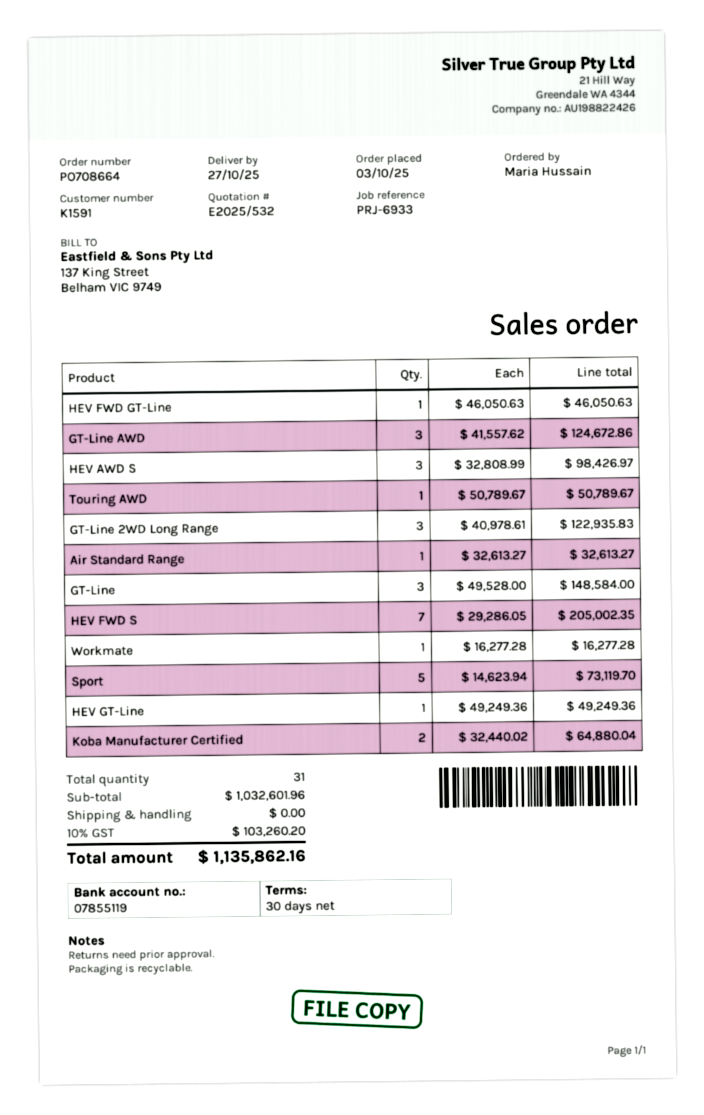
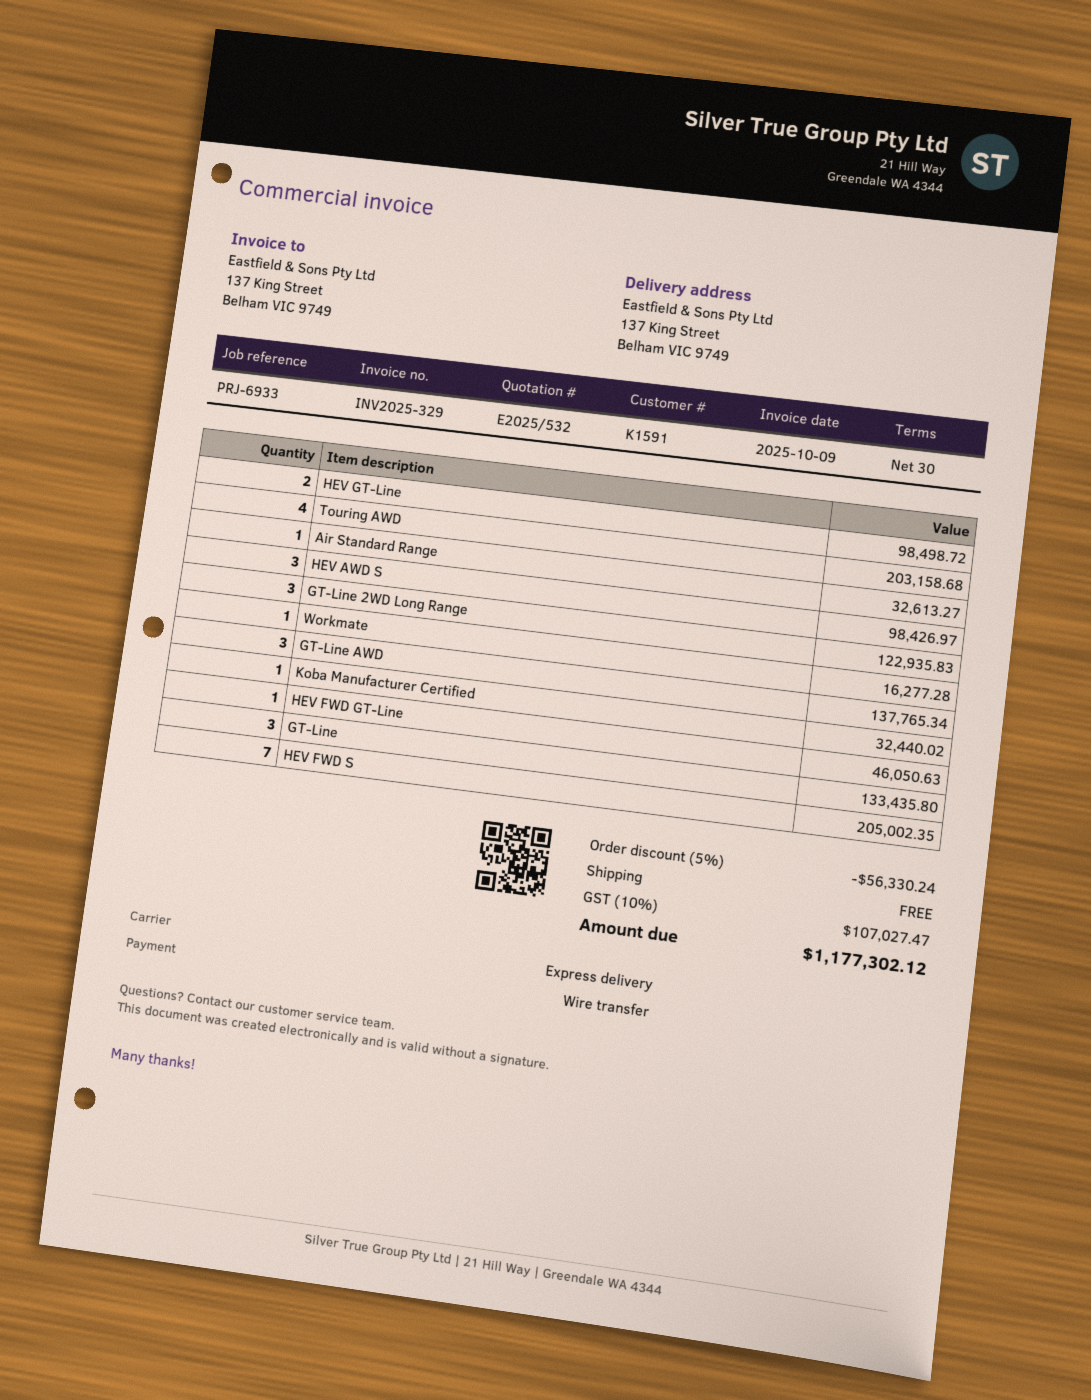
GT-Line AWD: 3 for 124672.86 -> 3 for 137765.34
Touring AWD: 1 for 50789.67 -> 4 for 203158.68
GT-Line: 3 for 148584.00 -> 3 for 133435.80
Sport: 5 for 73119.70 -> none
HEV GT-Line: 1 for 49249.36 -> 2 for 98498.72
Koba Manufacturer Certified: 2 for 64880.04 -> 1 for 32440.02
discount: none -> 5% = 56330.24
tax: 10% = 103260.20 -> 10% = 107027.47
total: 1135862.16 -> 1177302.12

